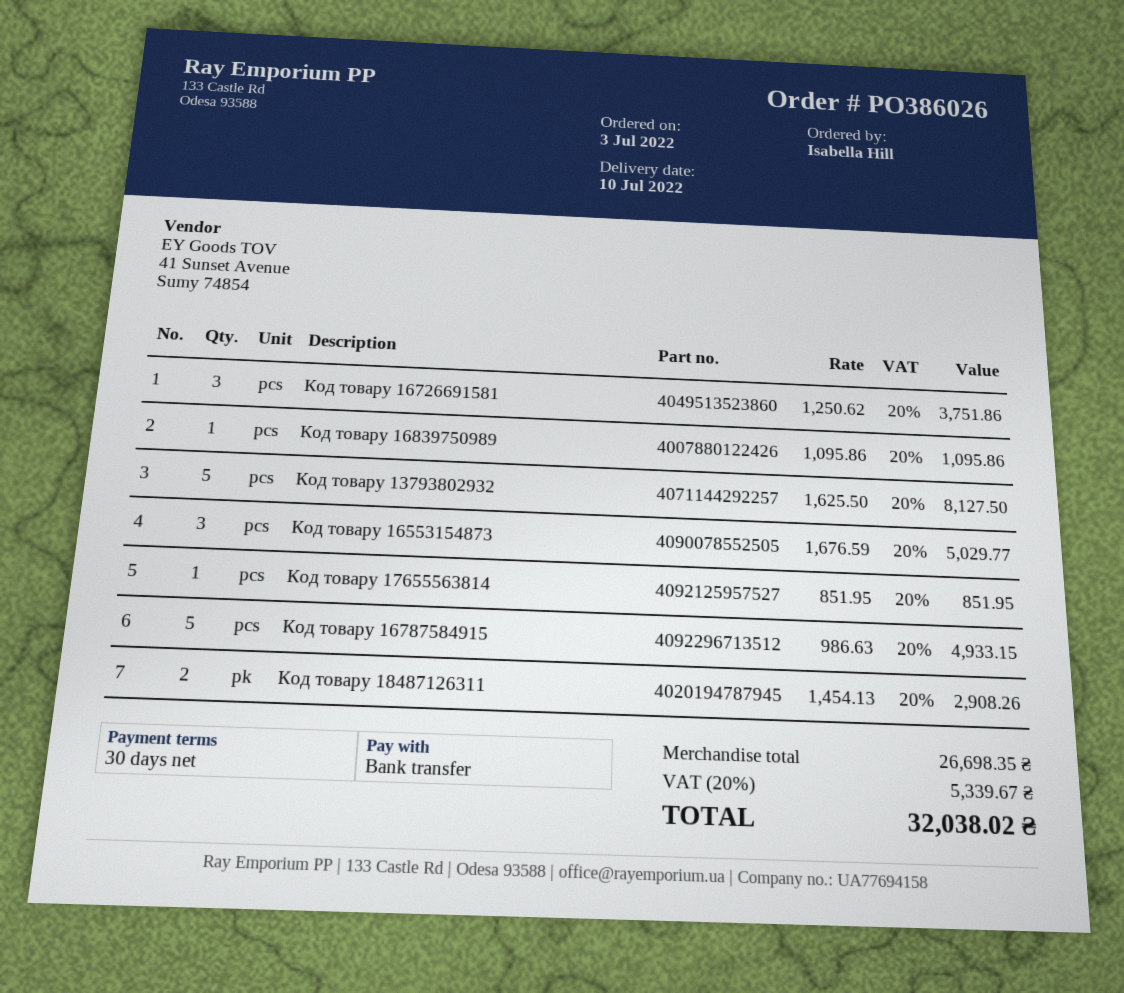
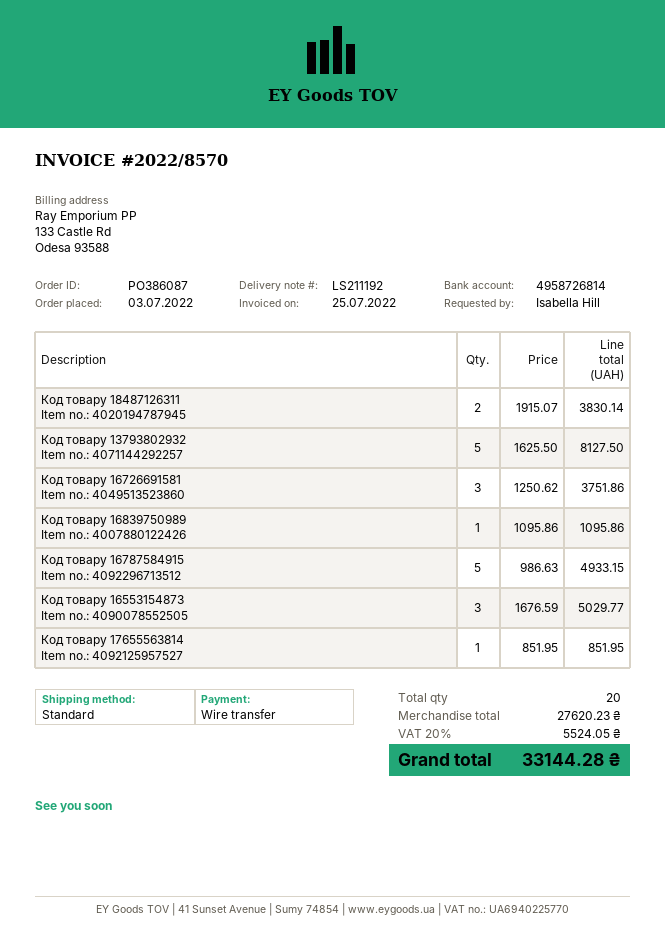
order number: PO386026 -> PO386087
Код товару 18487126311: 2 x 1454.13 = 2908.26 -> 2 x 1915.07 = 3830.14
subtotal: 26698.35 -> 27620.23
tax: 20% = 5339.67 -> 20% = 5524.05
total: 32038.02 -> 33144.28

